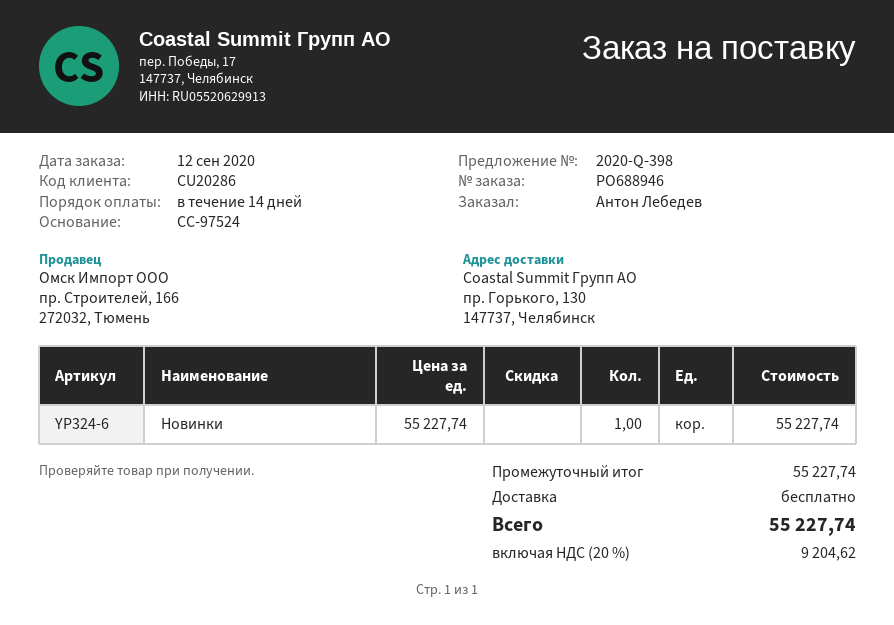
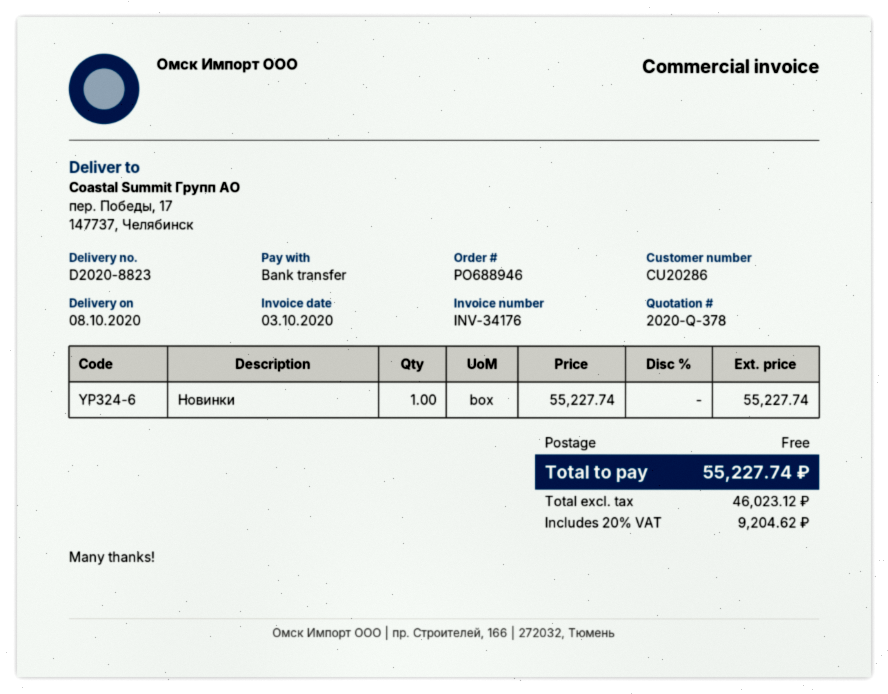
quote number: 2020-Q-398 -> 2020-Q-378
ship to: пр. Горького, 130, 147737, Челябинск -> пер. Победы, 17, 147737, Челябинск

